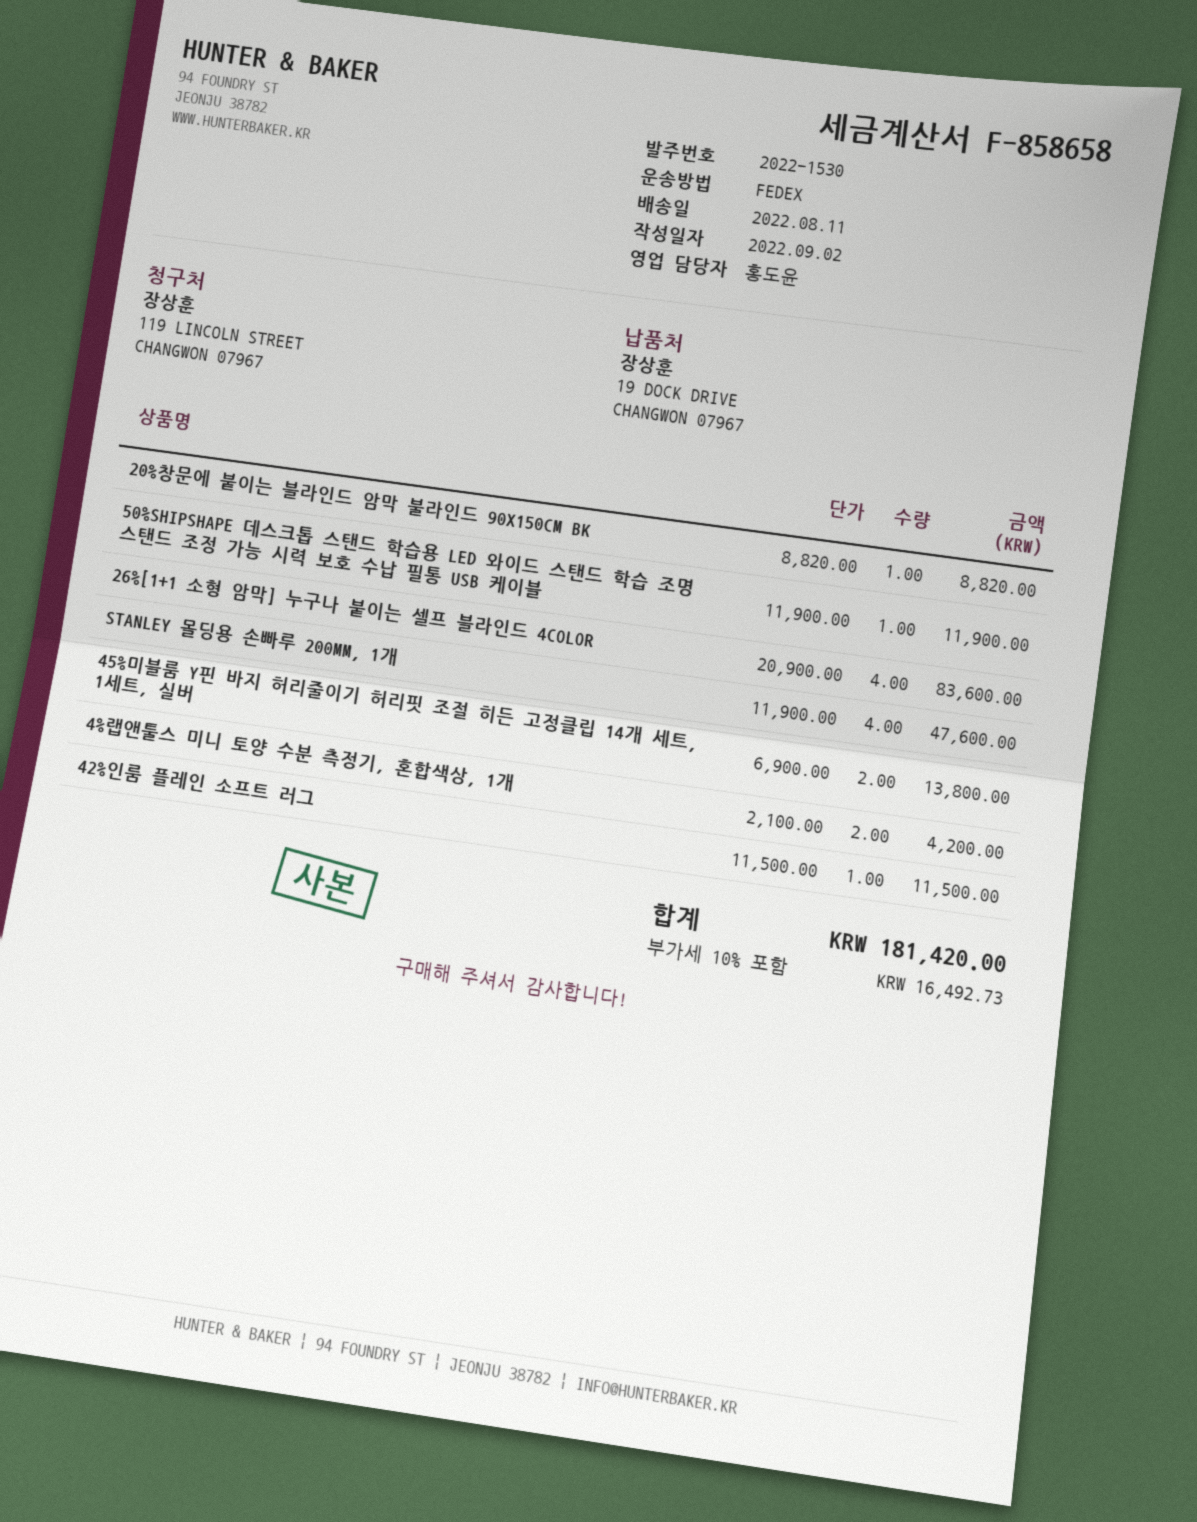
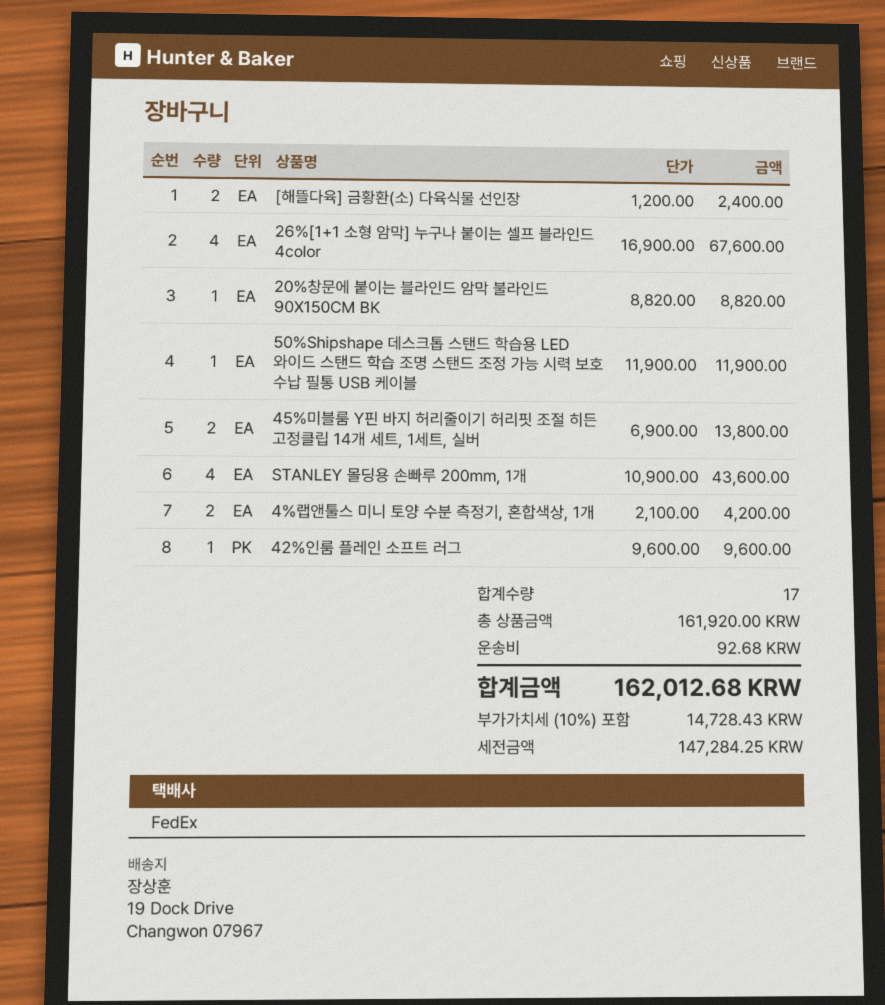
26%[1+1 소형 암막] 누구나 붙이는 셀프 블라인드 4COLOR: 4 x 20900.00 = 83600.00 -> 4 x 16900.00 = 67600.00
STANLEY 몰딩용 손빠루 200MM, 1개: 4 x 11900.00 = 47600.00 -> 4 x 10900.00 = 43600.00
42%인룸 플레인 소프트 러그: 1 x 11500.00 = 11500.00 -> 1 x 9600.00 = 9600.00
[해뜰다육] 금황환(소) 다육식물 선인장: none -> 2 x 1200.00 = 2400.00
shipping: none -> 92.68
tax: 10% = 16492.73 -> 10% = 14728.43
total: 181420.00 -> 162012.68

